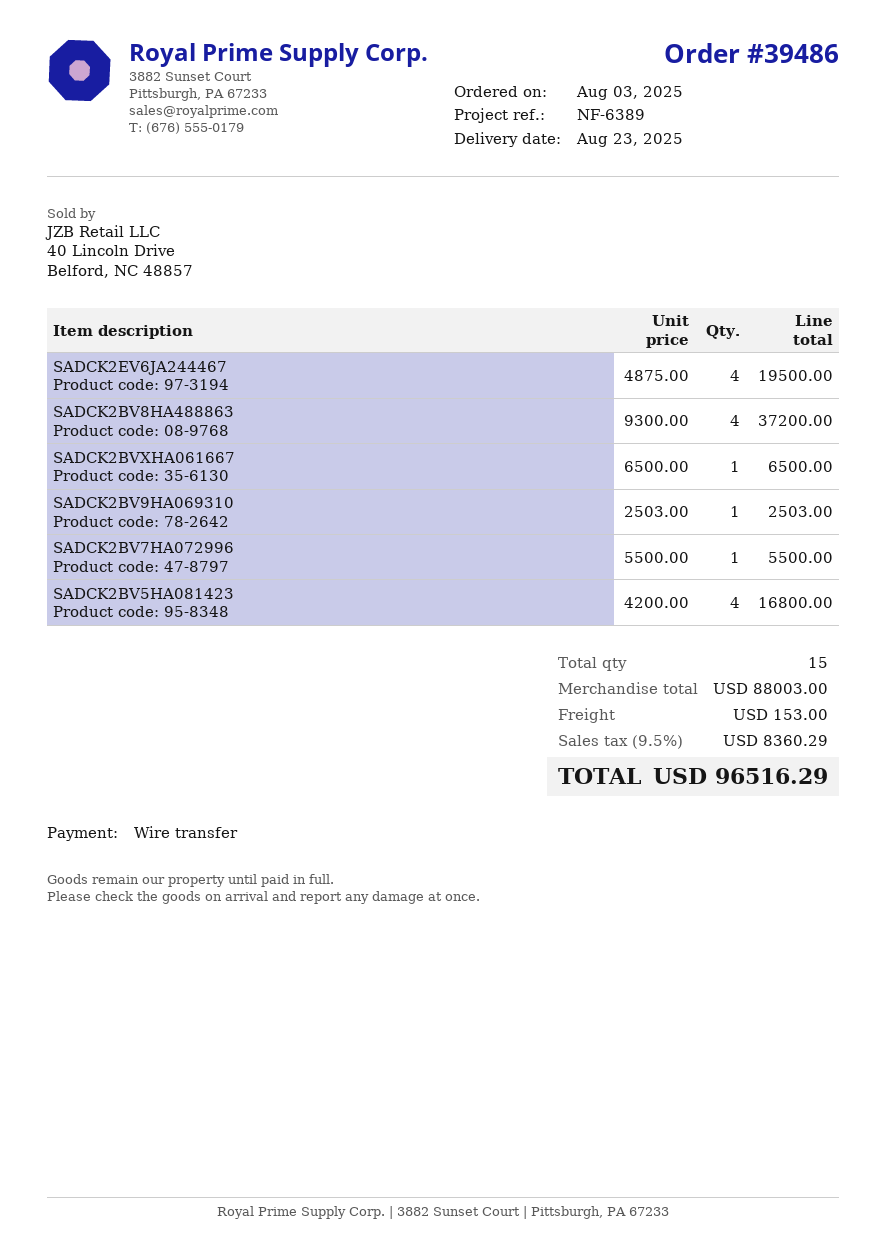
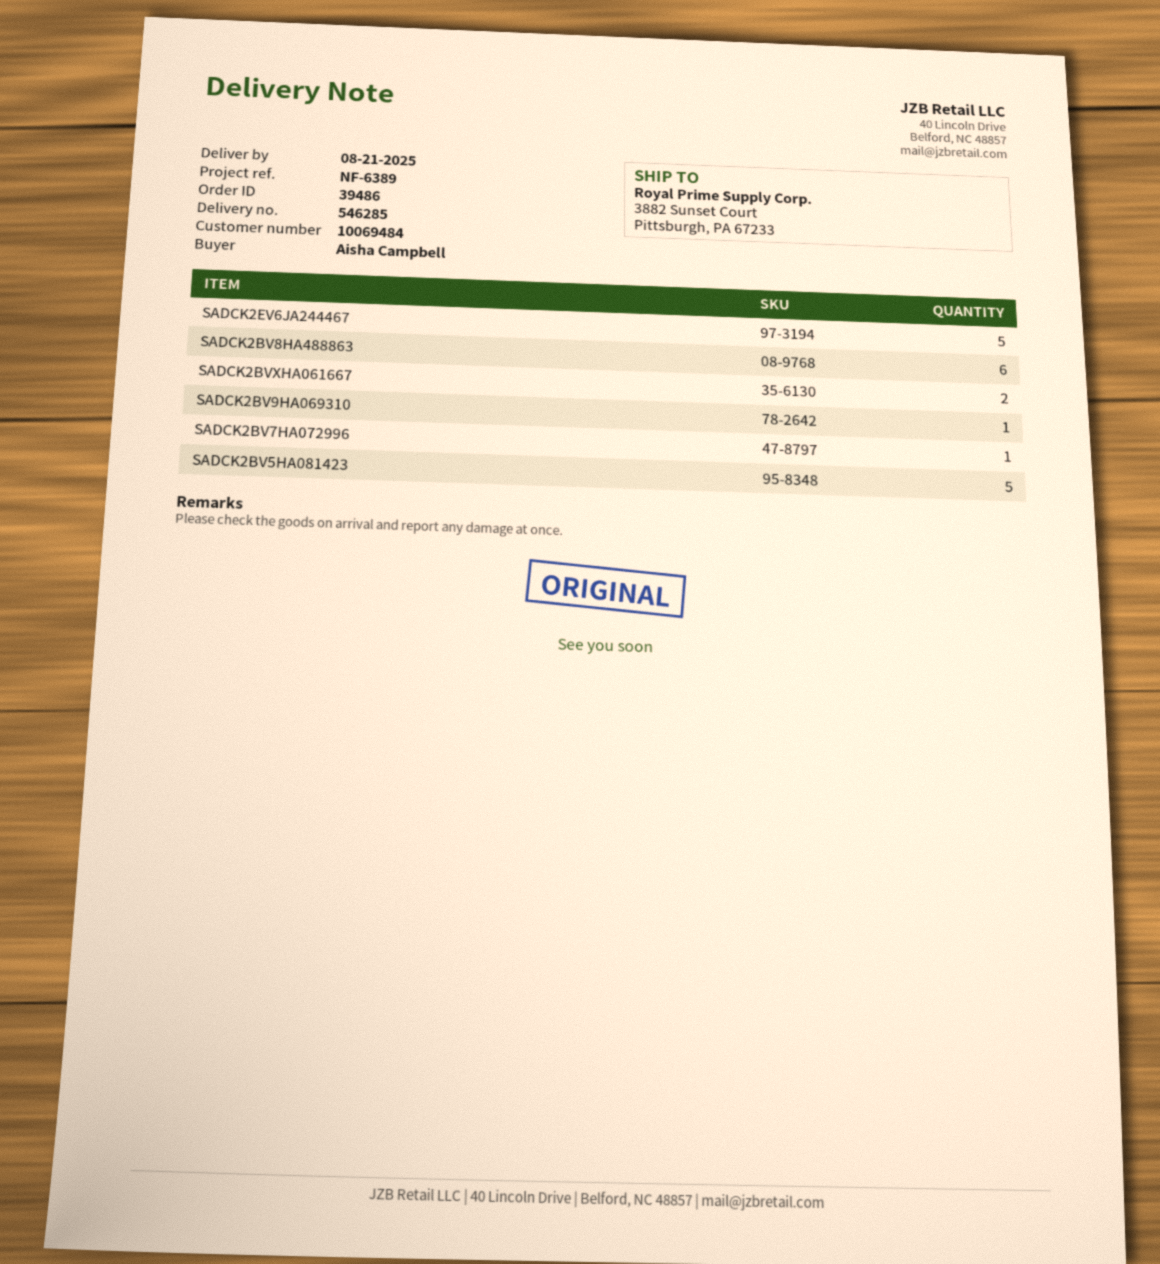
delivery date: 2025-08-23 -> 2025-08-21
SADCK2EV6JA244467: 4 -> 5
SADCK2BV8HA488863: 4 -> 6
SADCK2BVXHA061667: 1 -> 2
SADCK2BV5HA081423: 4 -> 5

